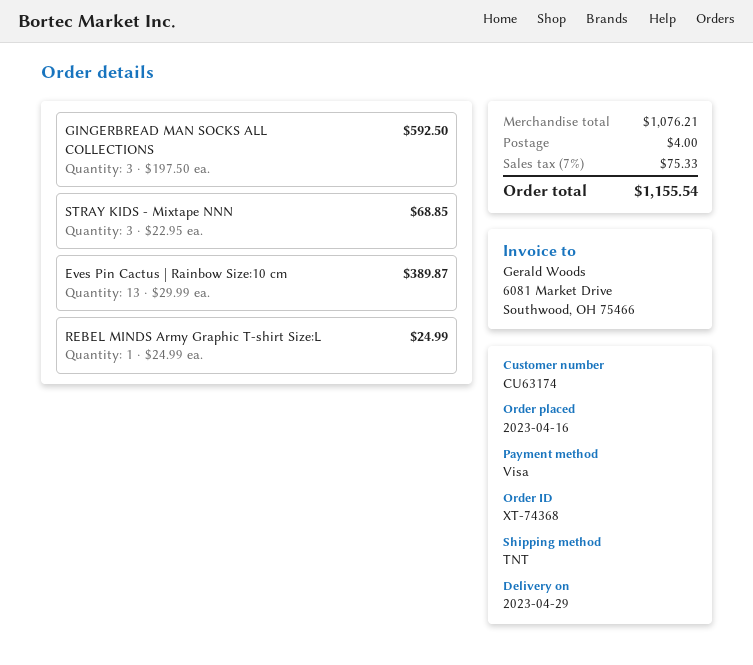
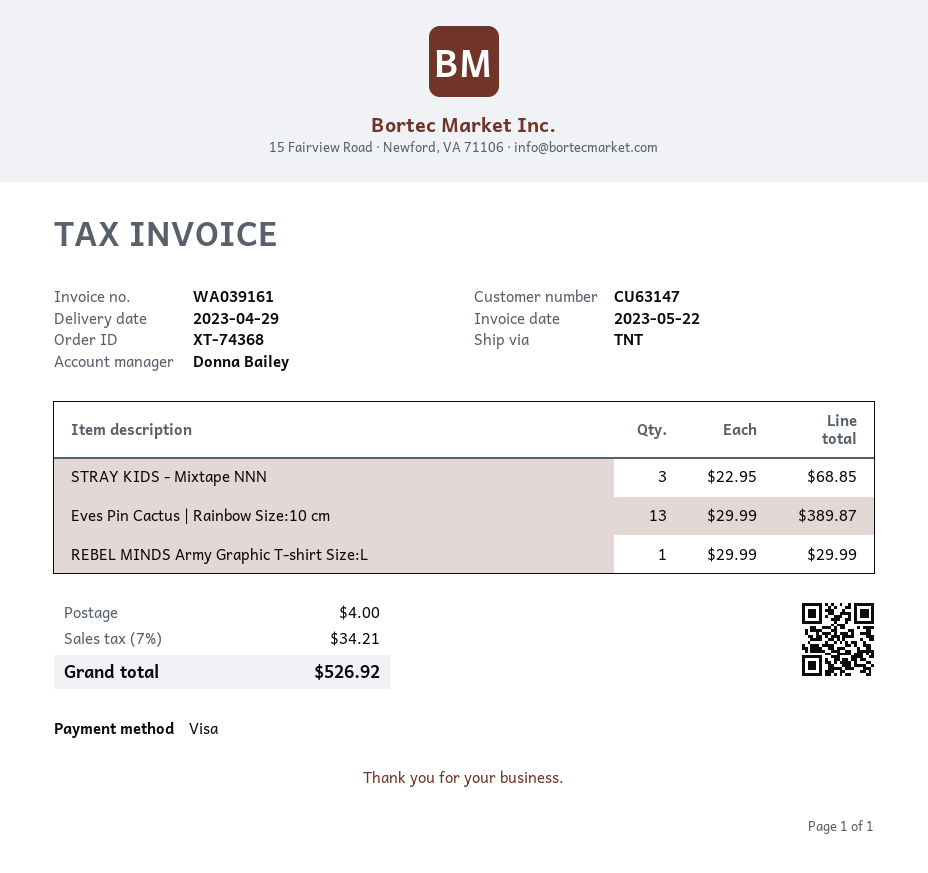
customer number: CU63174 -> CU63147
GINGERBREAD MAN SOCKS ALL COLLECTIONS: 3 x 197.50 = 592.50 -> none
REBEL MINDS Army Graphic T-shirt Size:L: 1 x 24.99 = 24.99 -> 1 x 29.99 = 29.99
tax: 7% = 75.33 -> 7% = 34.21
total: 1155.54 -> 526.92

